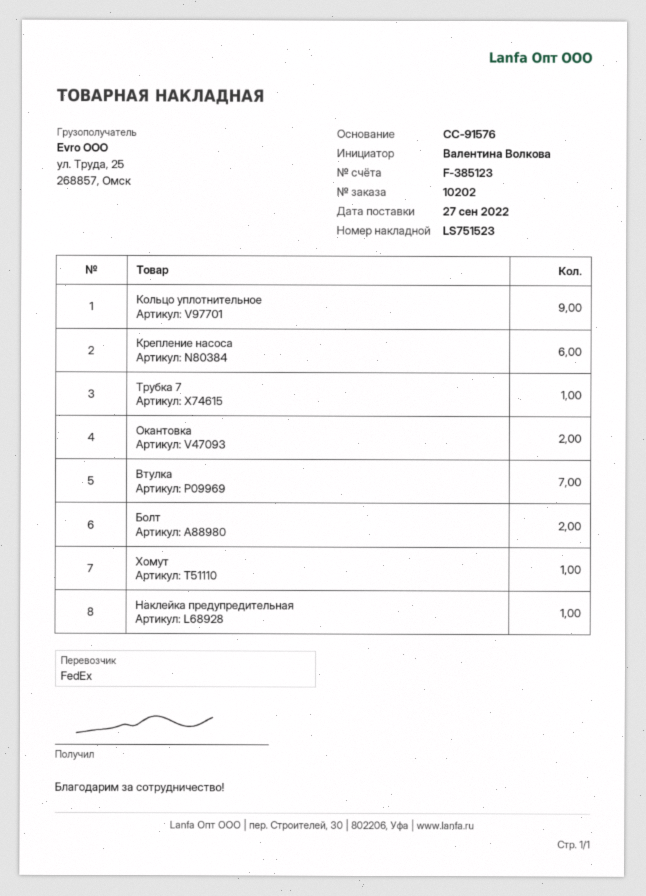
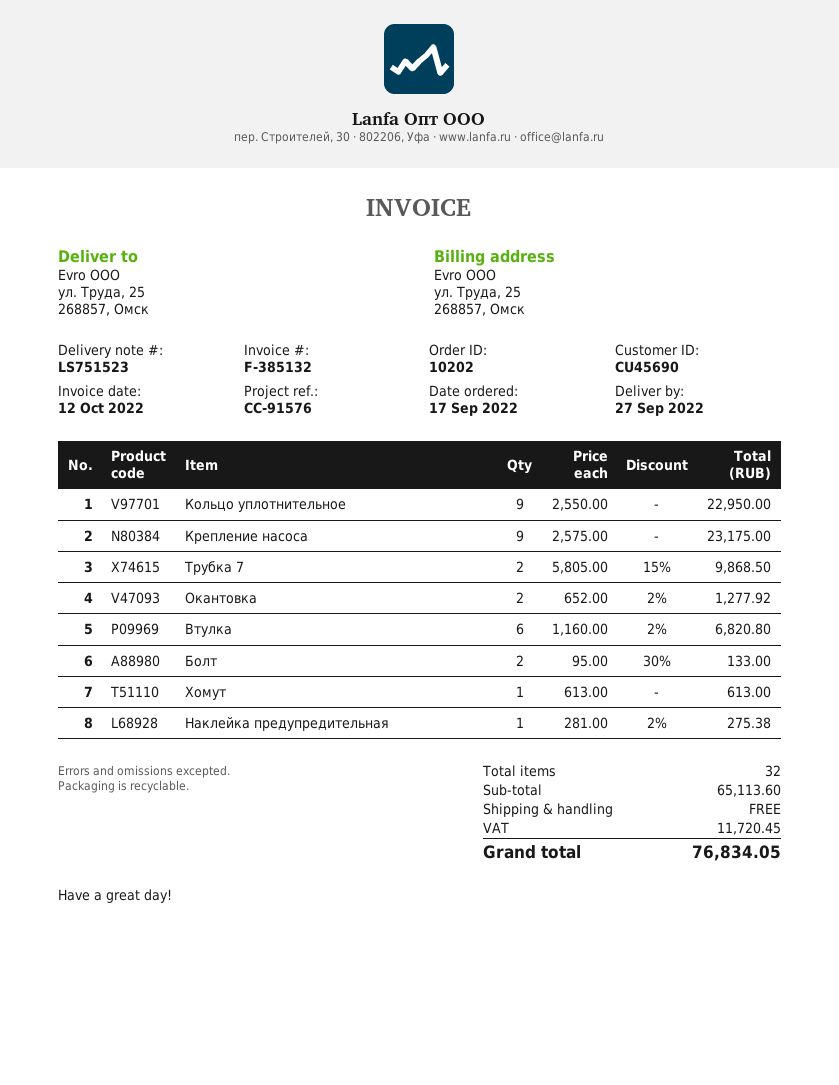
invoice number: F-385123 -> F-385132
Крепление насоса: 6 -> 9
Трубка 7: 1 -> 2
Втулка: 7 -> 6

